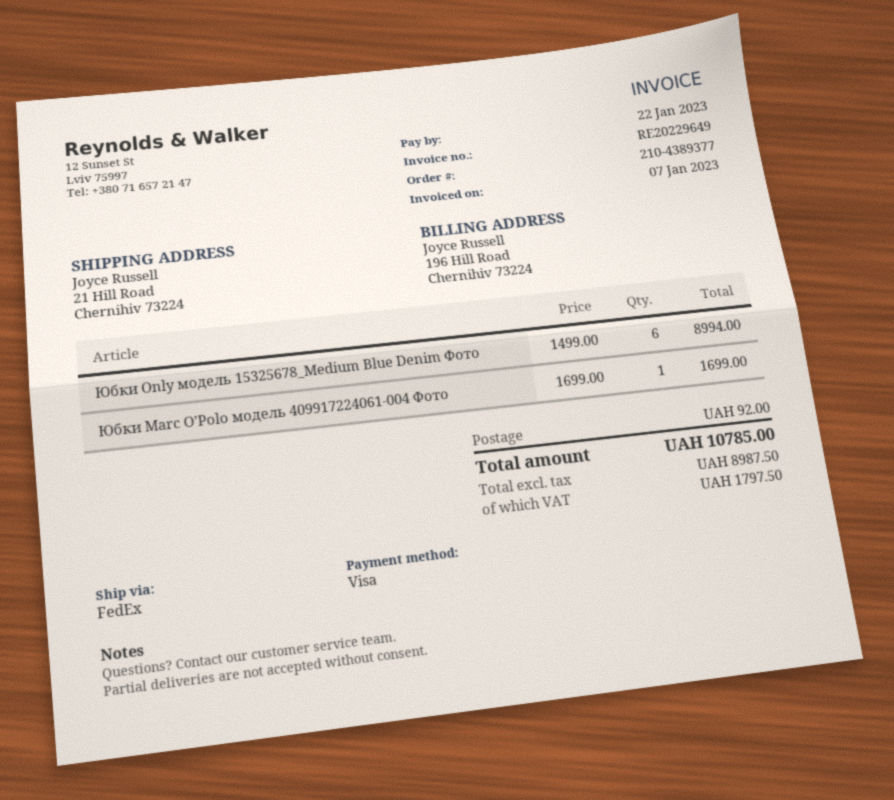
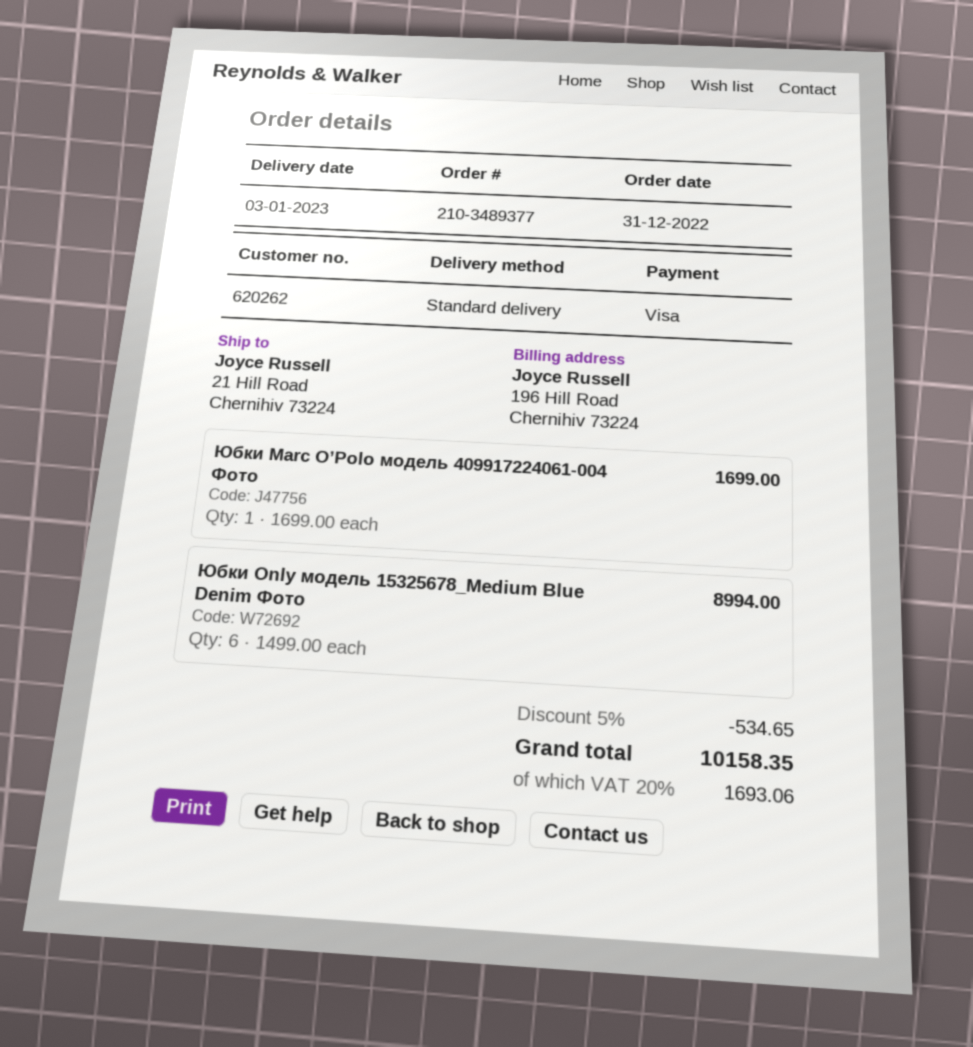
order number: 210-4389377 -> 210-3489377
shipping method: FedEx -> standard
discount: none -> 5% = 534.65
shipping: 92.00 -> none
tax: 1797.50 -> 1693.06
total: 10785.00 -> 10158.35

